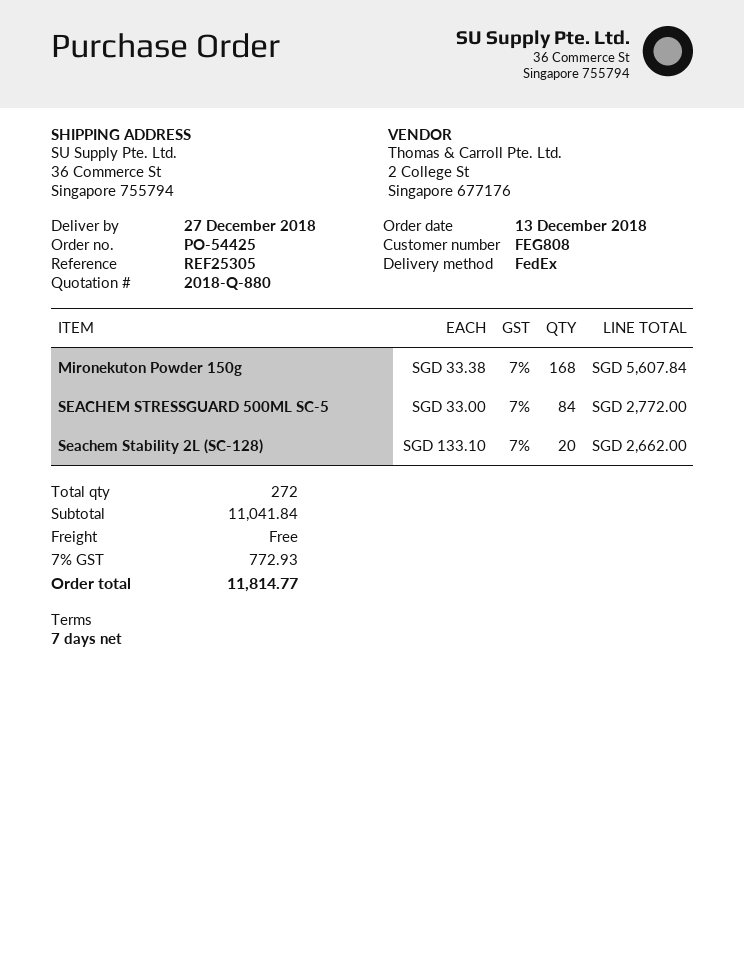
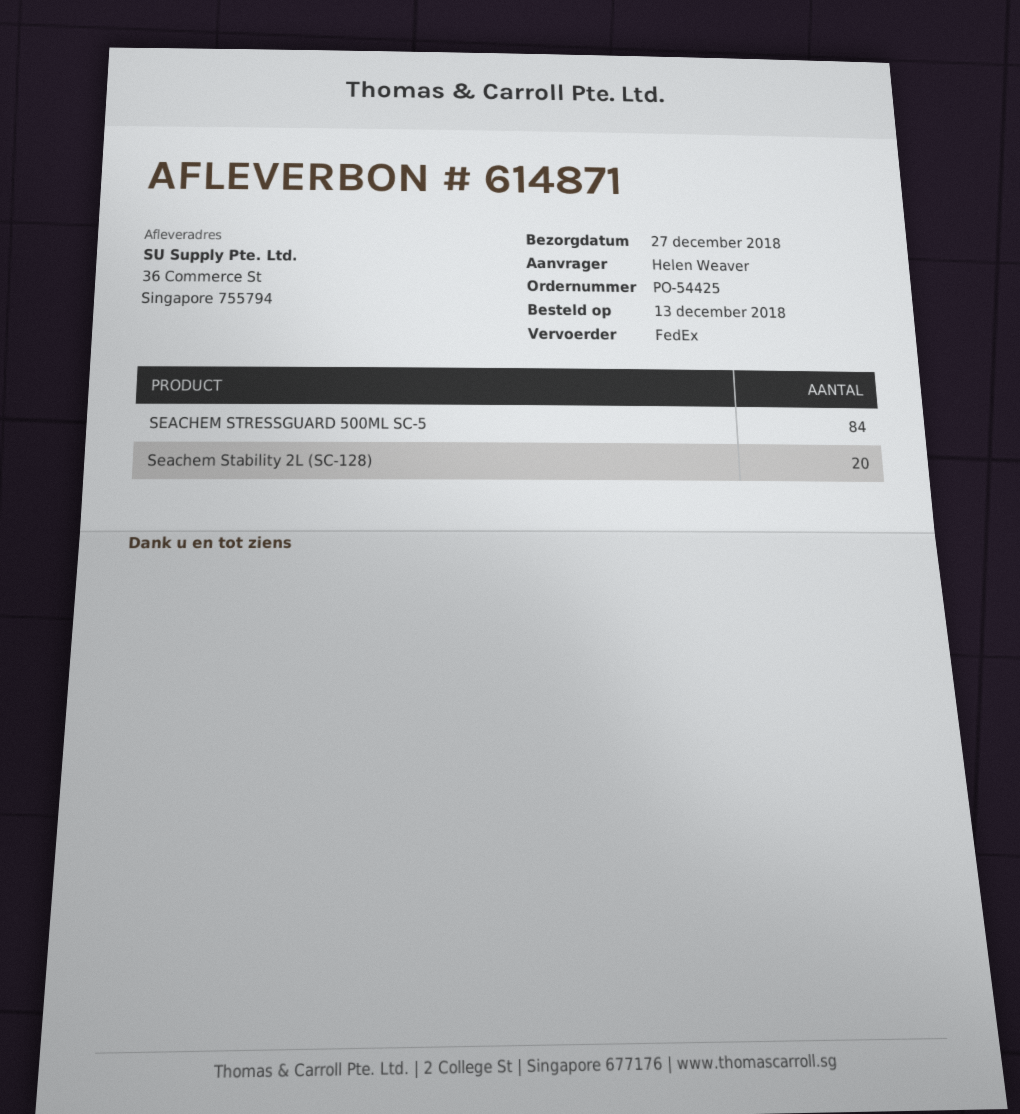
Mironekuton Powder 150g: 168 -> none

